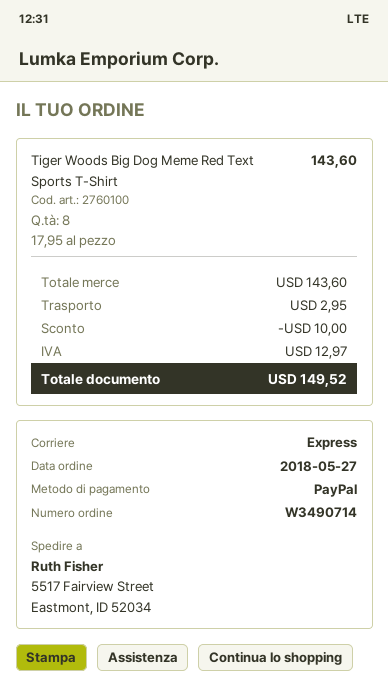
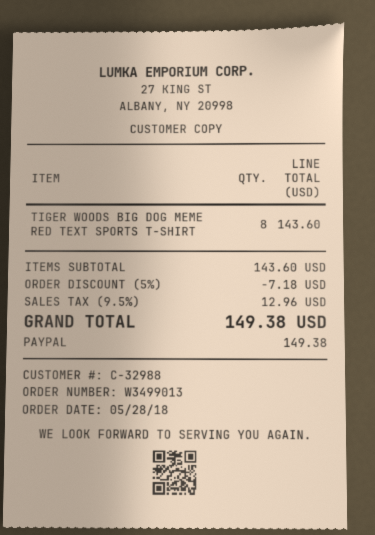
order number: W3490714 -> W3499013
order date: 2018-05-27 -> 2018-05-28
discount: 10.00 -> 7.18
shipping: 2.95 -> none
tax: 12.97 -> 12.96
total: 149.52 -> 149.38

